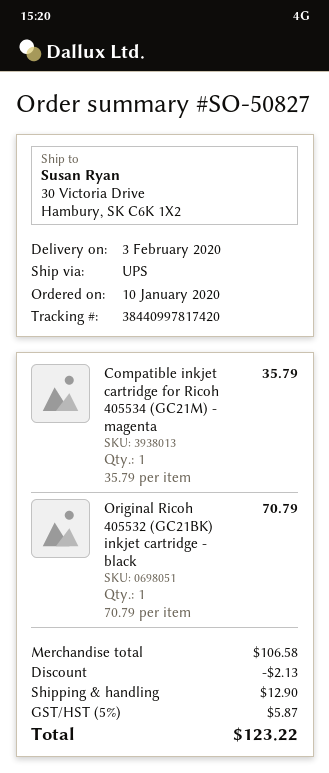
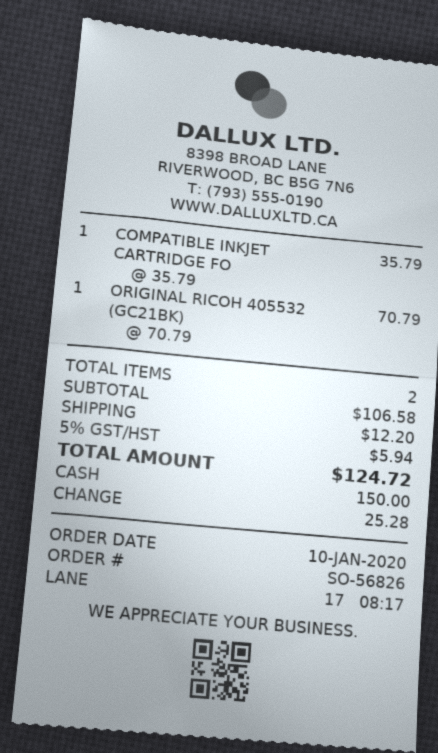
order number: SO-50827 -> SO-56826
discount: 2.13 -> none
shipping: 12.90 -> 12.20
tax: 5% = 5.87 -> 5% = 5.94
total: 123.22 -> 124.72

